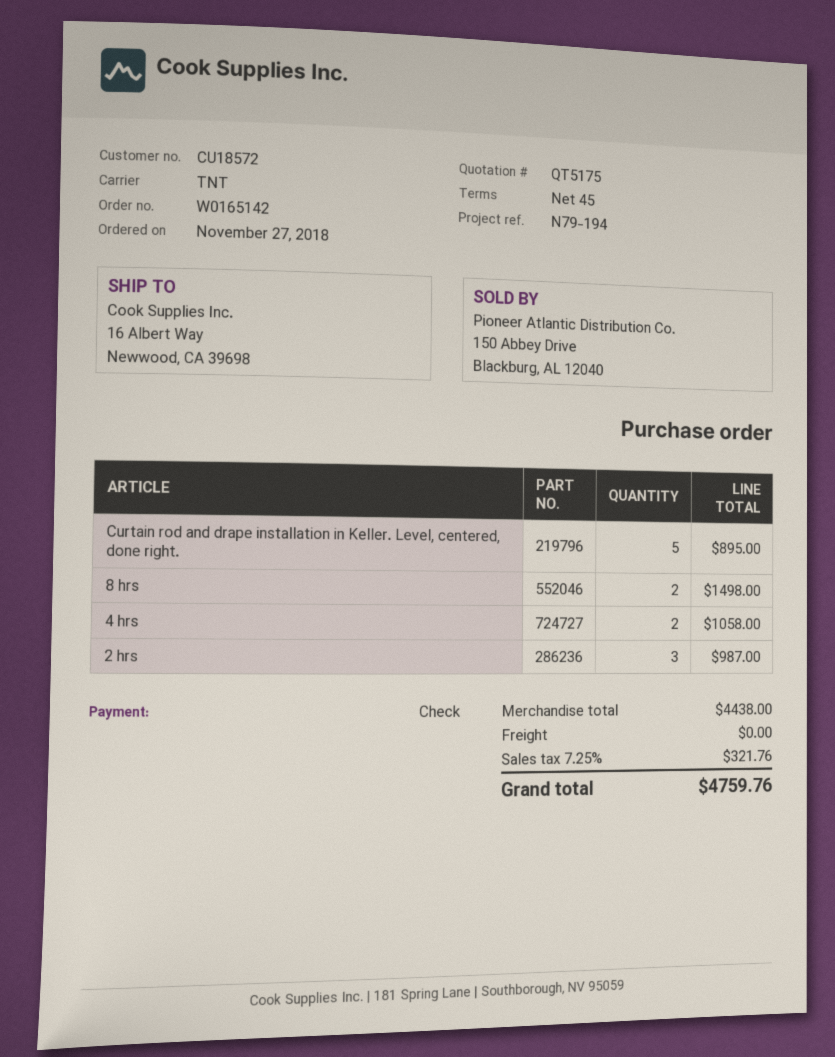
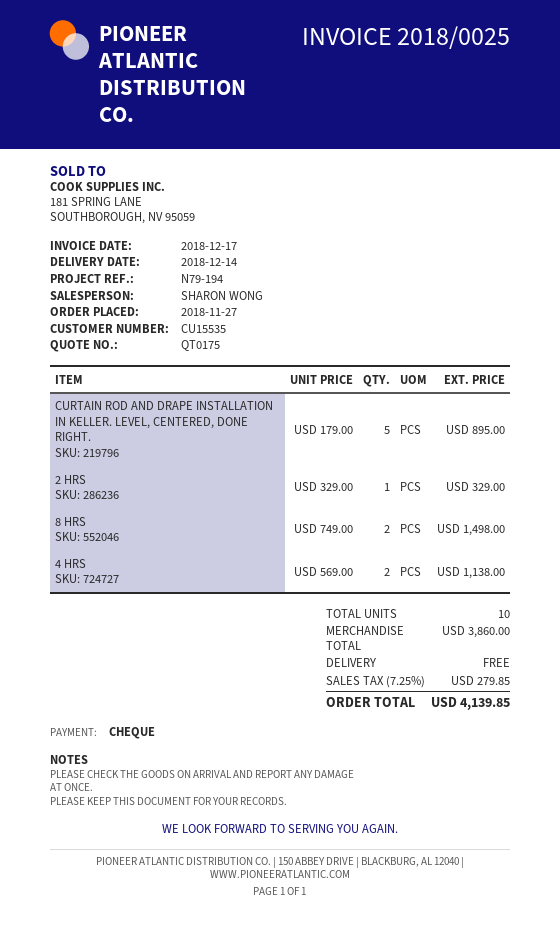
quote number: QT5175 -> QT0175
customer number: CU18572 -> CU15535
4 hrs: 2 for 1058.00 -> 2 for 1138.00
2 hrs: 3 for 987.00 -> 1 for 329.00
subtotal: 4438.00 -> 3860.00
tax: 7.25% = 321.76 -> 7.25% = 279.85
total: 4759.76 -> 4139.85

